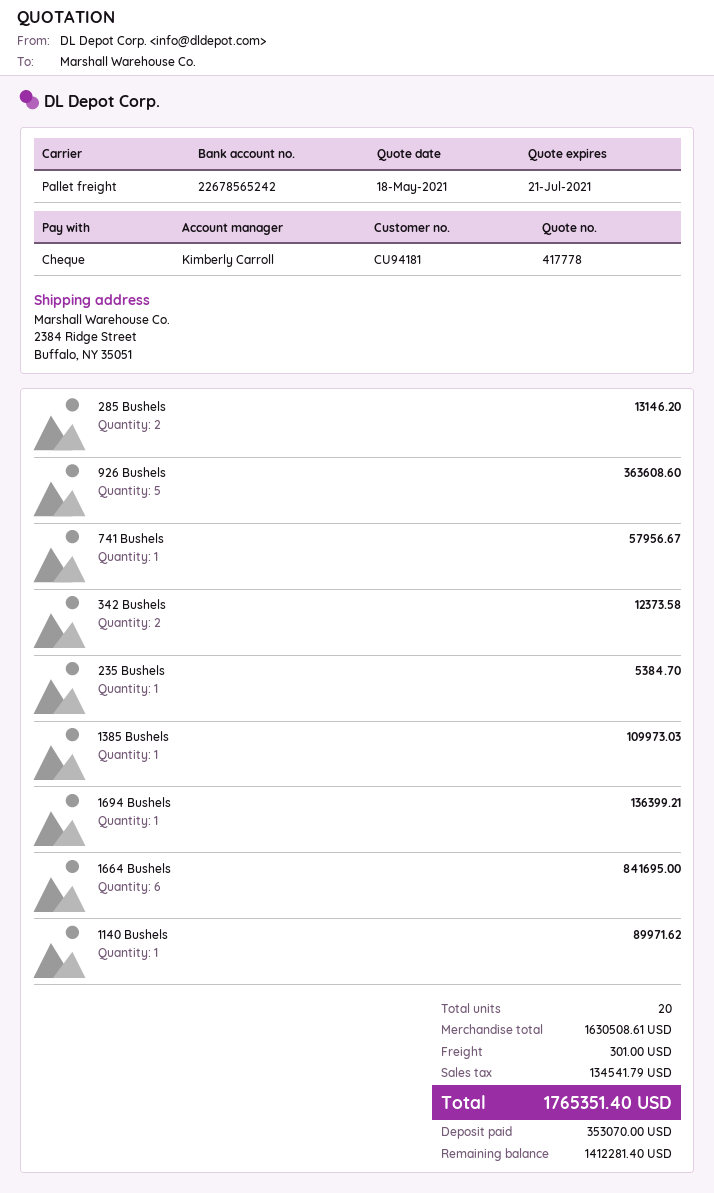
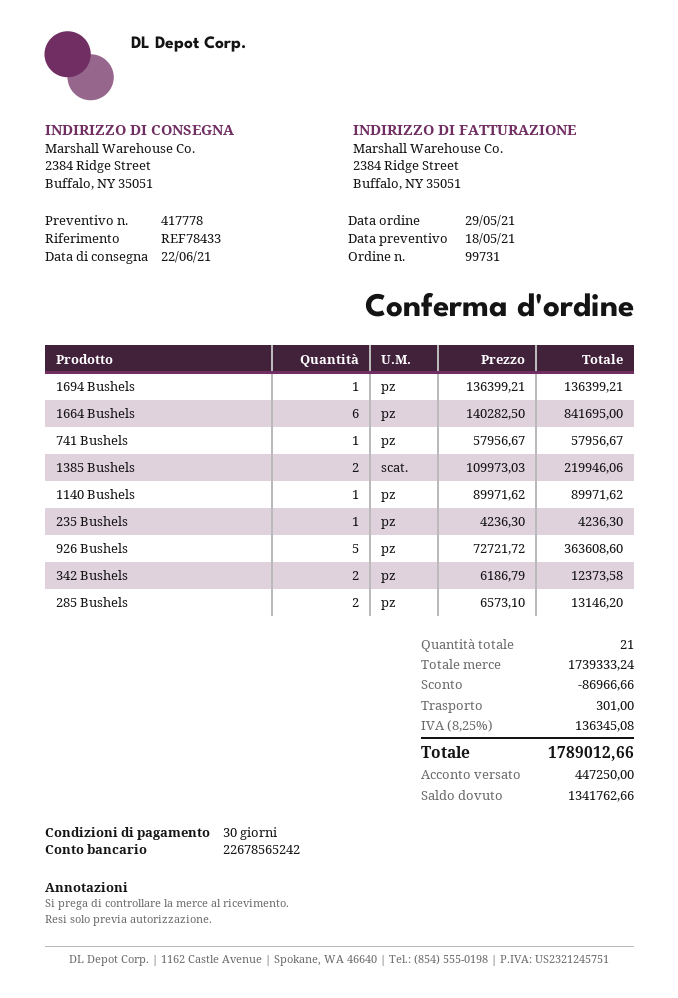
235 Bushels: 1 for 5384.70 -> 1 for 4236.30
1385 Bushels: 1 for 109973.03 -> 2 for 219946.06
total quantity: 20 -> 21
subtotal: 1630508.61 -> 1739333.24
discount: none -> 86966.66
tax: 134541.79 -> 136345.08
total: 1765351.40 -> 1789012.66
deposit: 353070.00 -> 447250.00
balance: 1412281.40 -> 1341762.66

